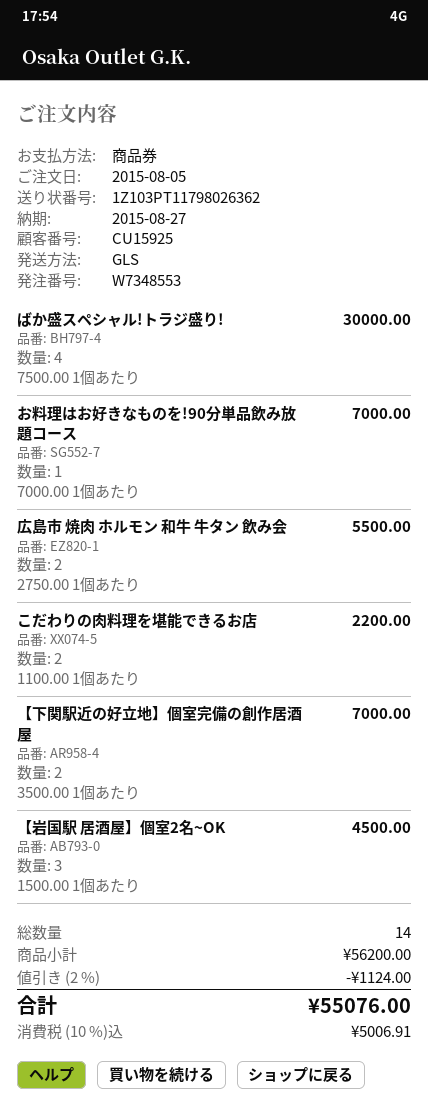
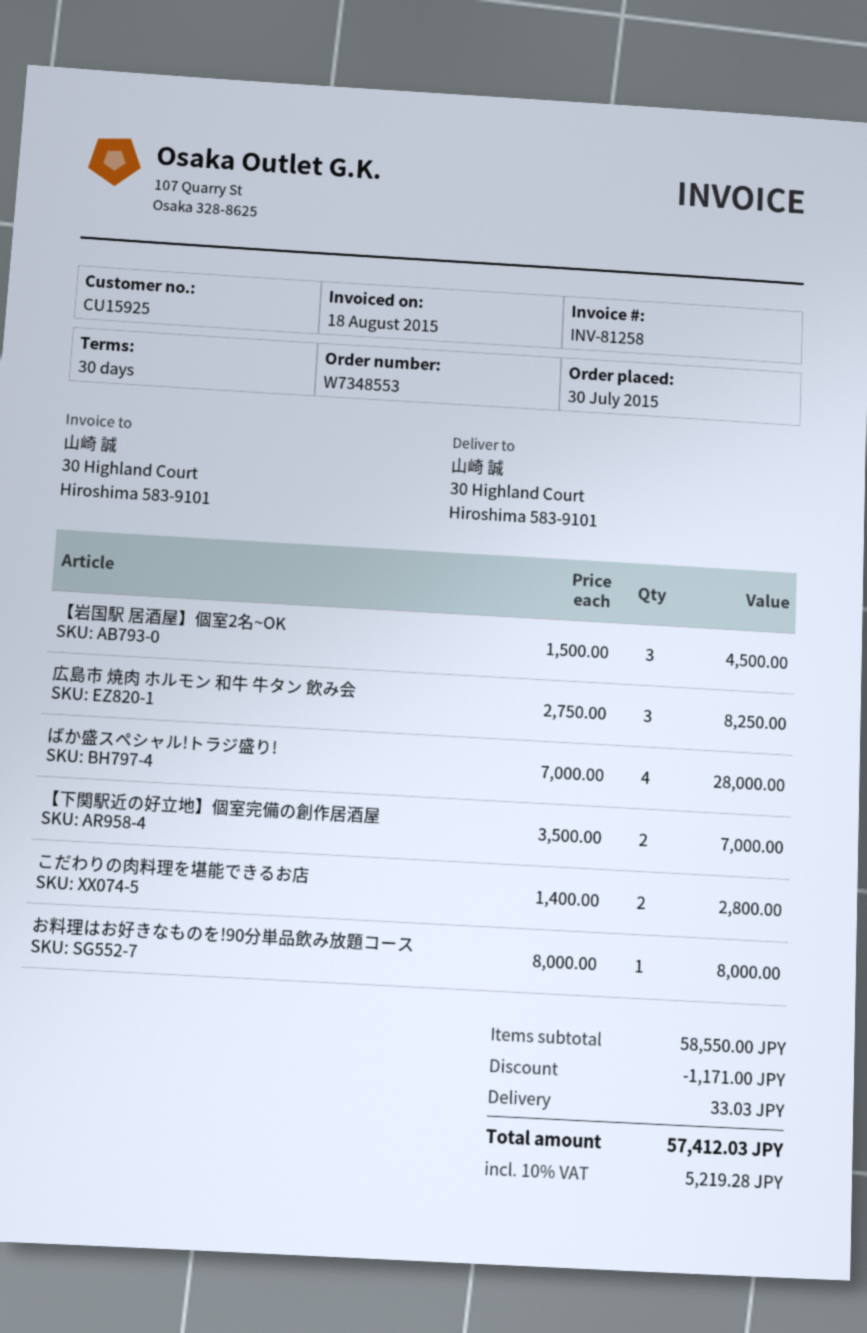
order date: 2015-08-05 -> 2015-07-30
ばか盛スペシャル!トラジ盛り!: 4 x 7500.00 = 30000.00 -> 4 x 7000.00 = 28000.00
お料理はお好きなものを!90分単品飲み放題コース: 1 x 7000.00 = 7000.00 -> 1 x 8000.00 = 8000.00
広島市 焼肉 ホルモン 和牛 牛タン 飲み会: 2 x 2750.00 = 5500.00 -> 3 x 2750.00 = 8250.00
こだわりの肉料理を堪能できるお店: 2 x 1100.00 = 2200.00 -> 2 x 1400.00 = 2800.00
subtotal: 56200.00 -> 58550.00
discount: 1124.00 -> 1171.00
shipping: none -> 33.03
tax: 10% = 5006.91 -> 10% = 5219.28
total: 55076.00 -> 57412.03

